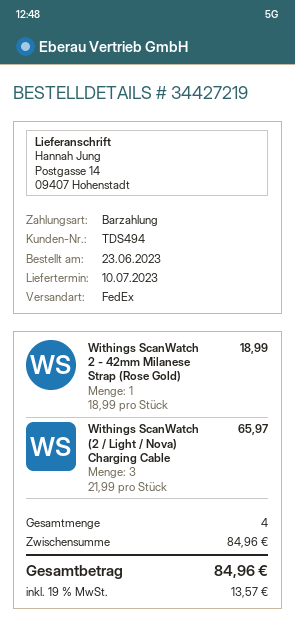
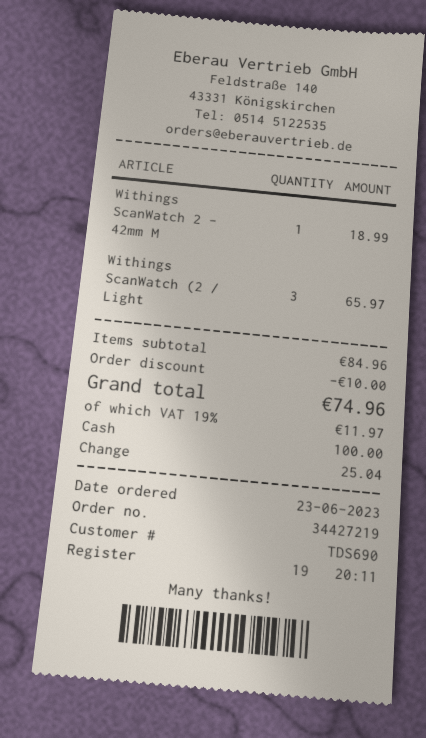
customer number: TDS494 -> TDS690
discount: none -> 10.00
tax: 19% = 13.57 -> 19% = 11.97
total: 84.96 -> 74.96

